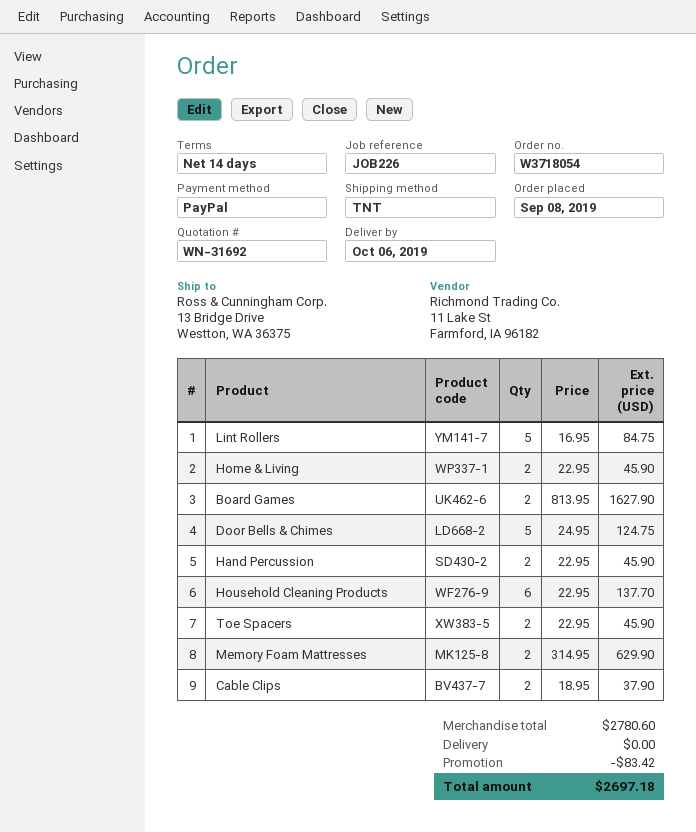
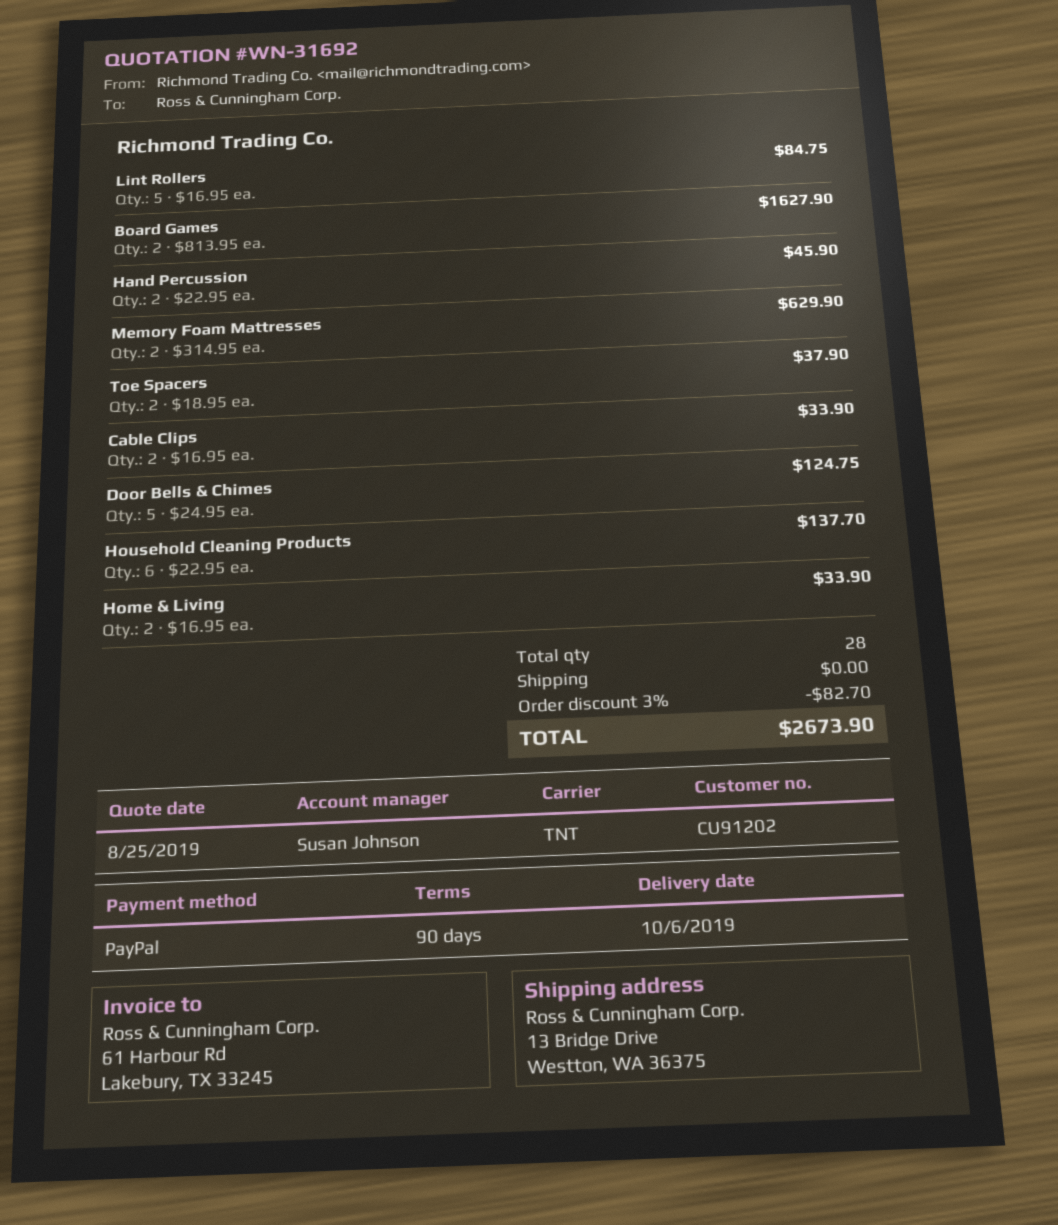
payment terms: 14 days -> 90 days
Home & Living: 2 x 22.95 = 45.90 -> 2 x 16.95 = 33.90
Toe Spacers: 2 x 22.95 = 45.90 -> 2 x 18.95 = 37.90
Cable Clips: 2 x 18.95 = 37.90 -> 2 x 16.95 = 33.90
discount: 83.42 -> 82.70
total: 2697.18 -> 2673.90

